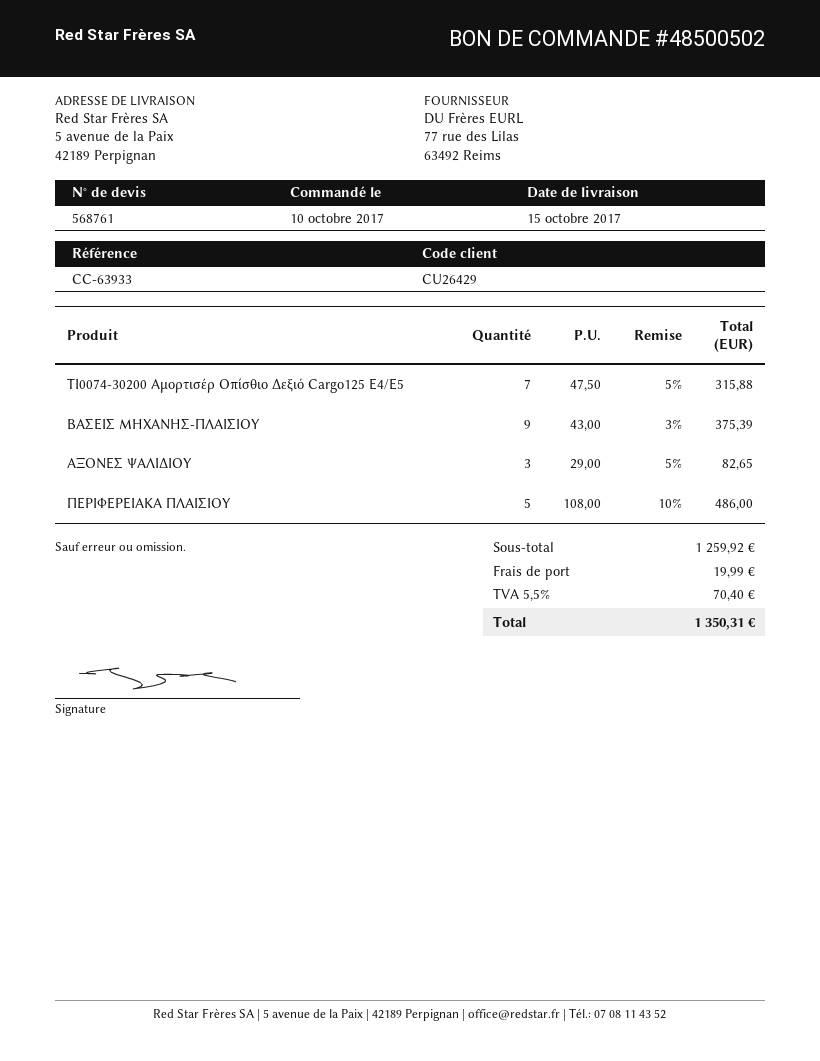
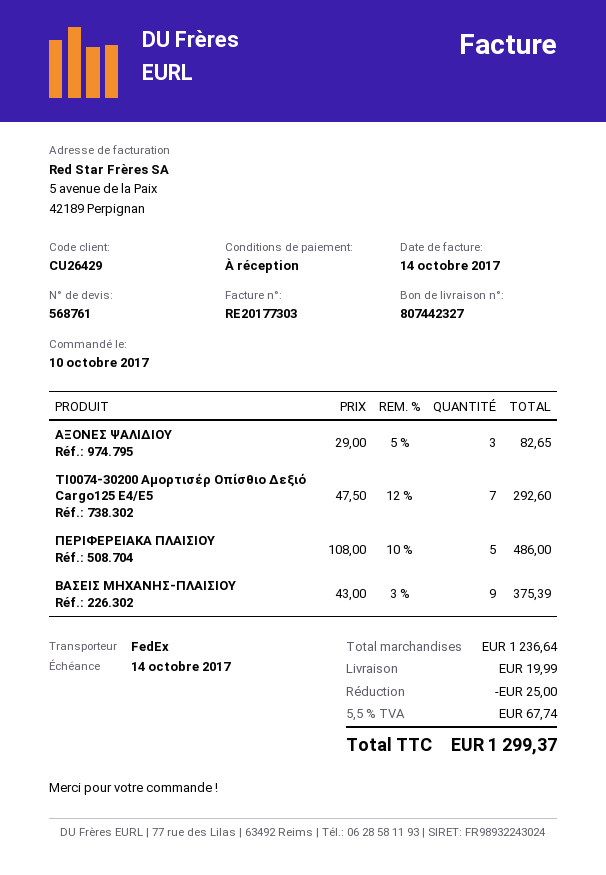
TI0074-30200 Αμορτισέρ Οπίσθιο Δεξιό Cargo125 E4/E5: 7 x 47.50 - 5% = 315.88 -> 7 x 47.50 - 12% = 292.60
subtotal: 1259.92 -> 1236.64
discount: none -> 25.00
tax: 5.5% = 70.40 -> 5.5% = 67.74
total: 1350.31 -> 1299.37

